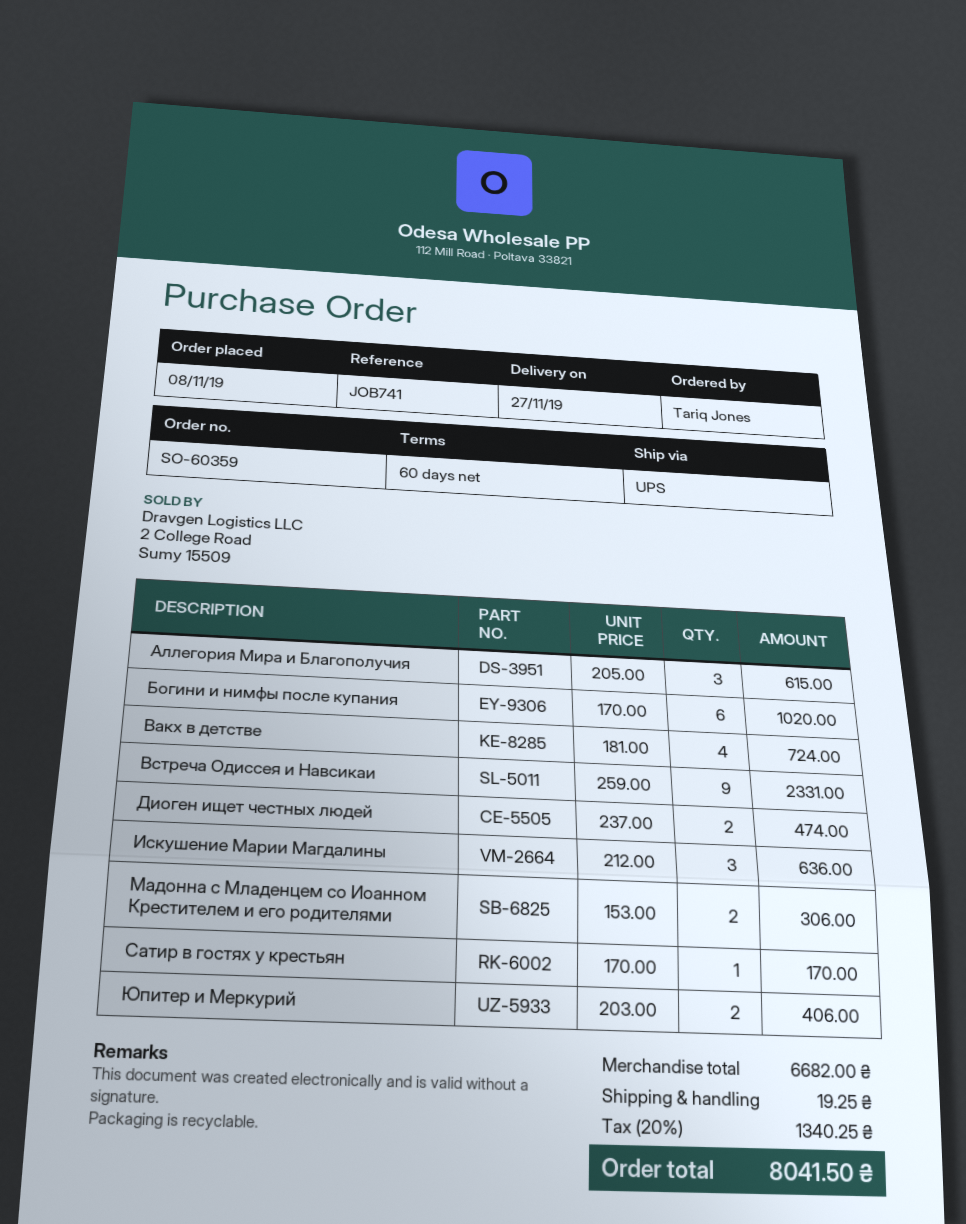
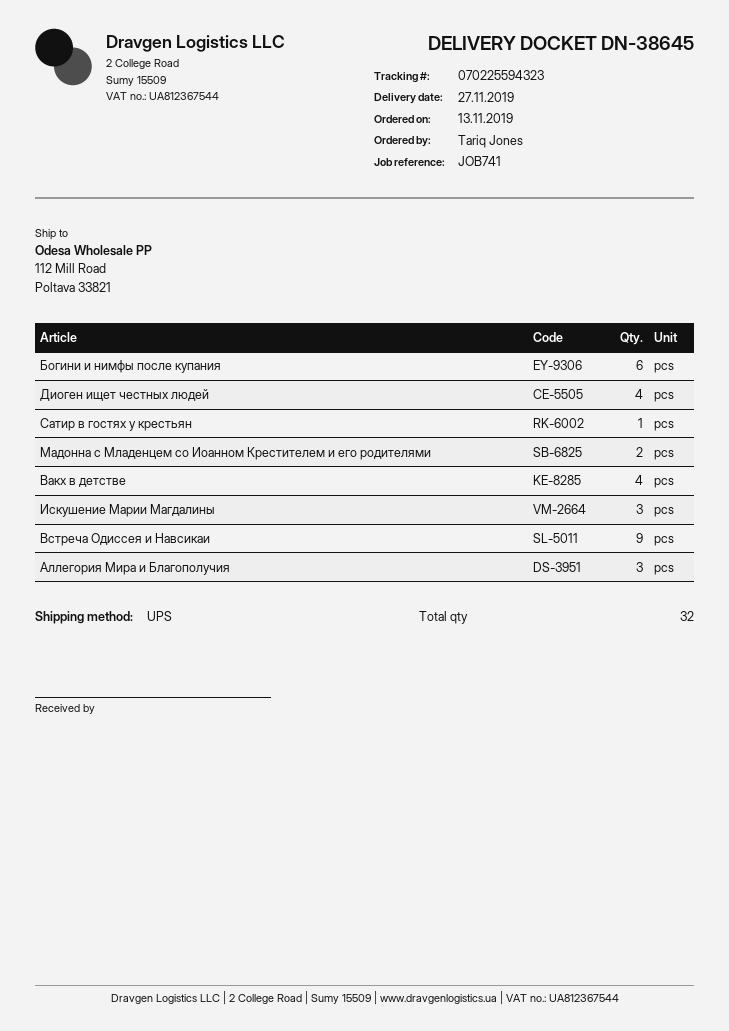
order date: 2019-11-08 -> 2019-11-13
Диоген ищет честных людей: 2 -> 4
Юпитер и Меркурий: 2 -> none

